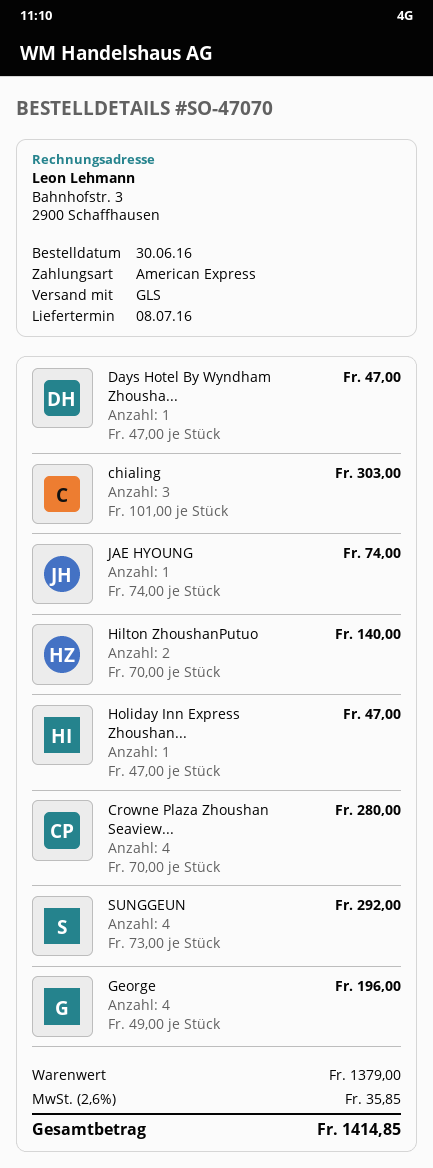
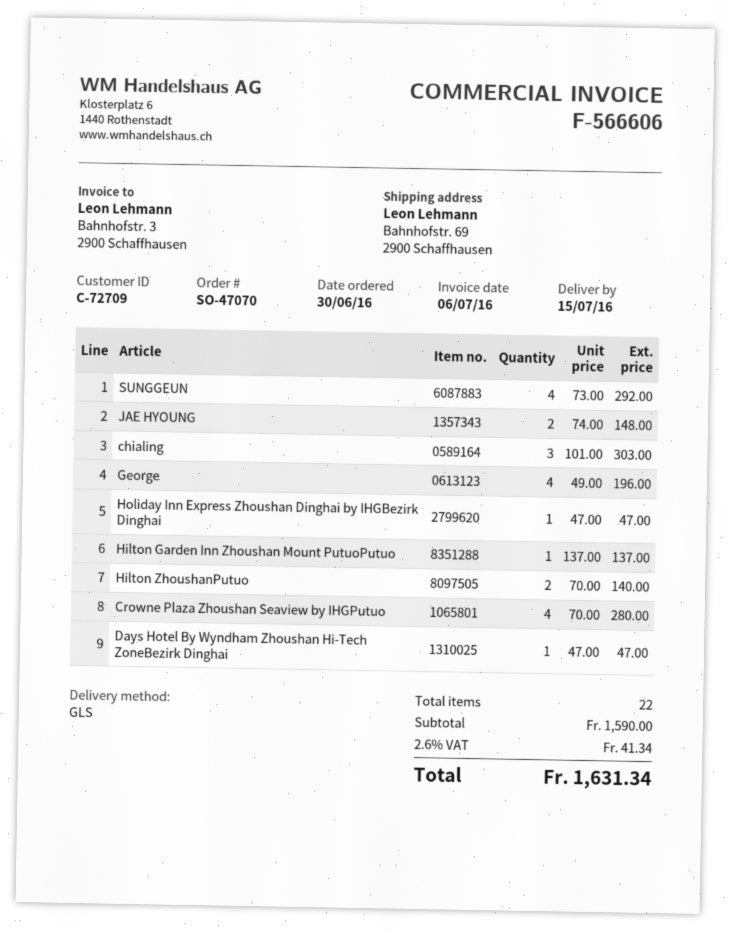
delivery date: 2016-07-08 -> 2016-07-15
JAE HYOUNG: 1 x 74.00 = 74.00 -> 2 x 74.00 = 148.00
Hilton Garden Inn Zhoushan Mount PutuoPutuo: none -> 1 x 137.00 = 137.00
subtotal: 1379.00 -> 1590.00
tax: 2.6% = 35.85 -> 2.6% = 41.34
total: 1414.85 -> 1631.34

